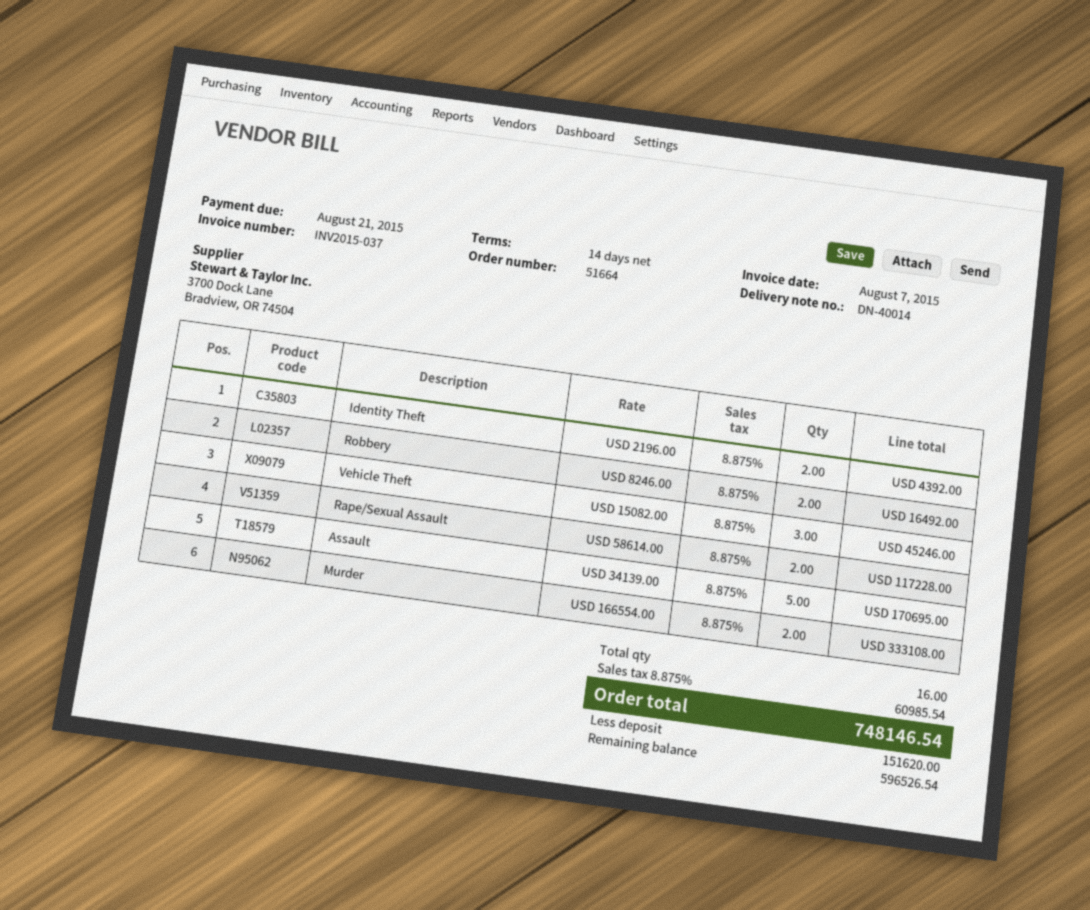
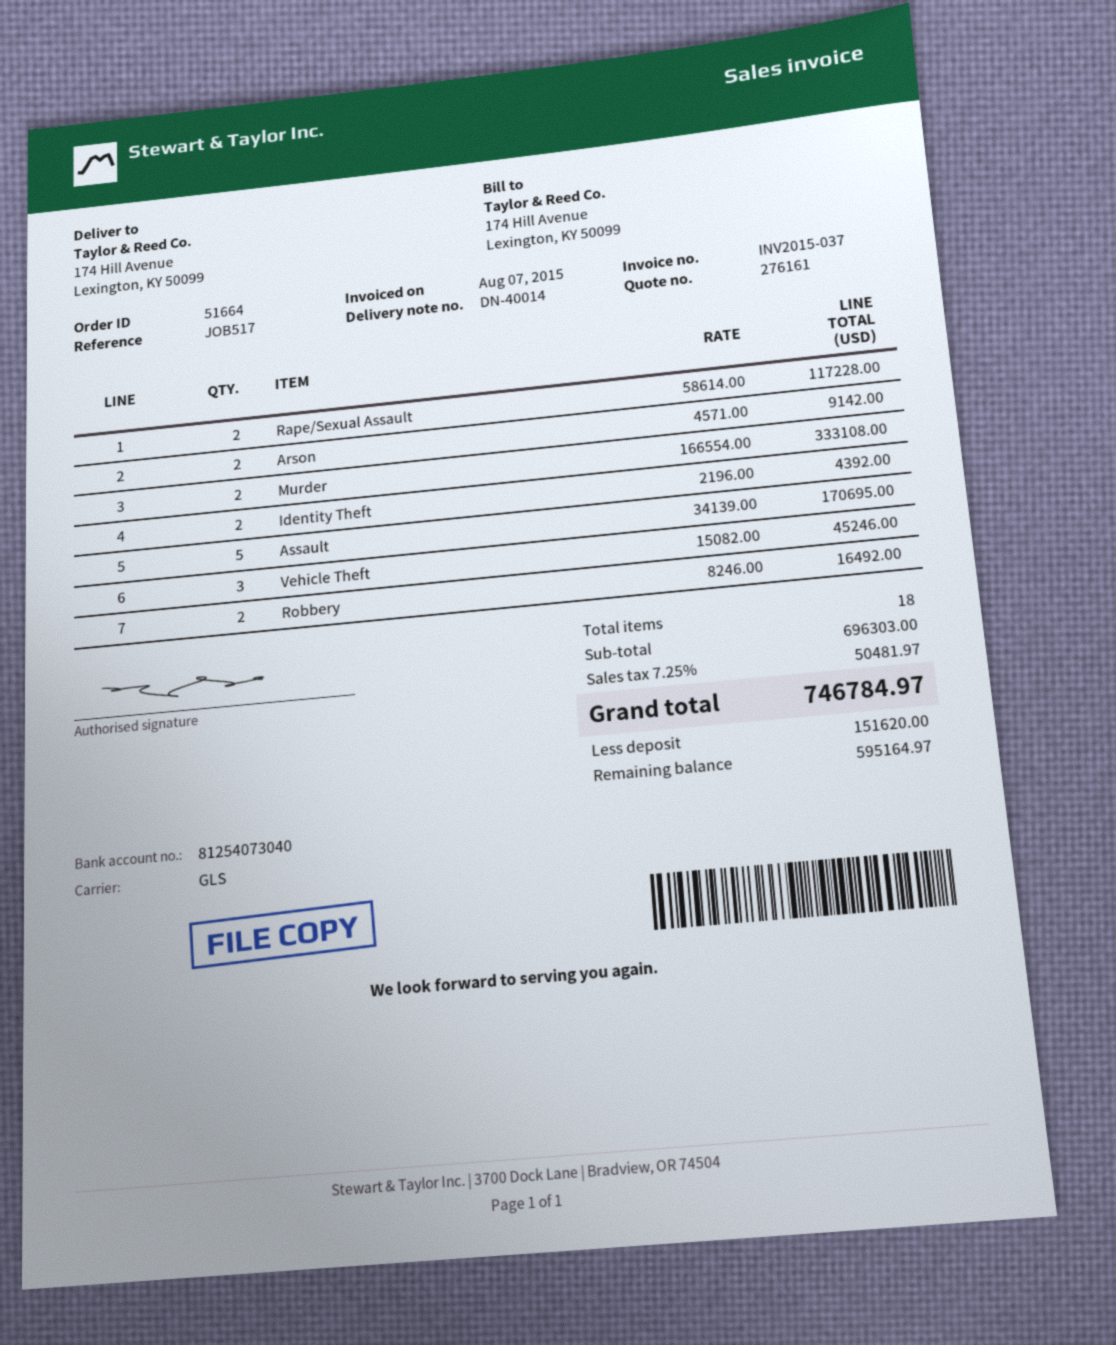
Arson: none -> 2 x 4571.00 = 9142.00
total quantity: 16 -> 18
tax: 8.875% = 60985.54 -> 7.25% = 50481.97
total: 748146.54 -> 746784.97
balance: 596526.54 -> 595164.97

